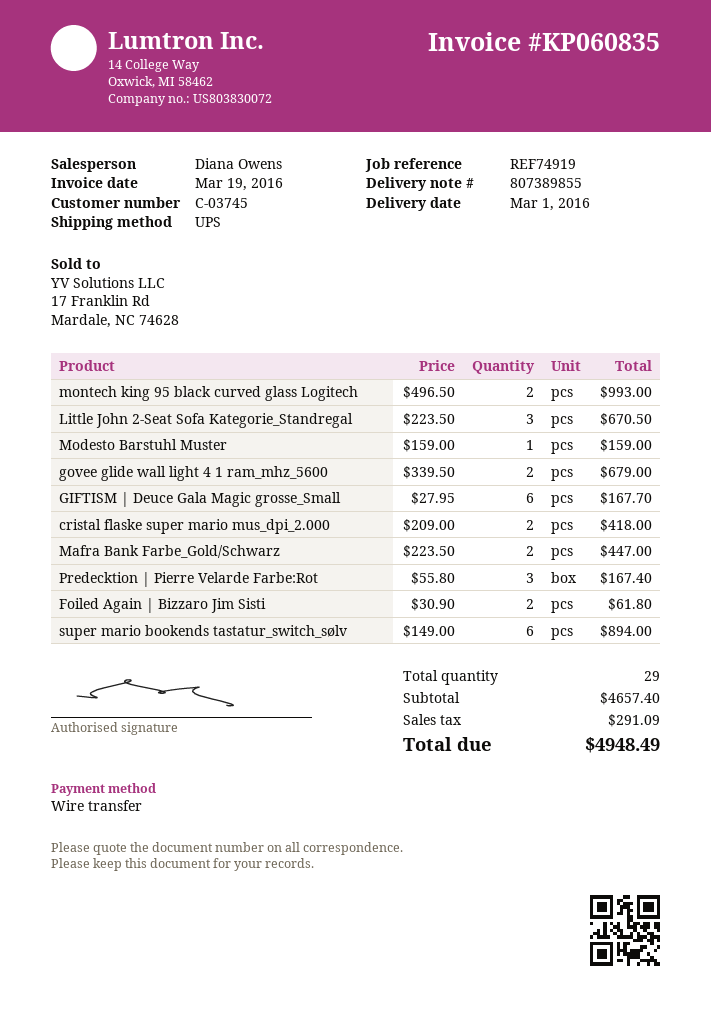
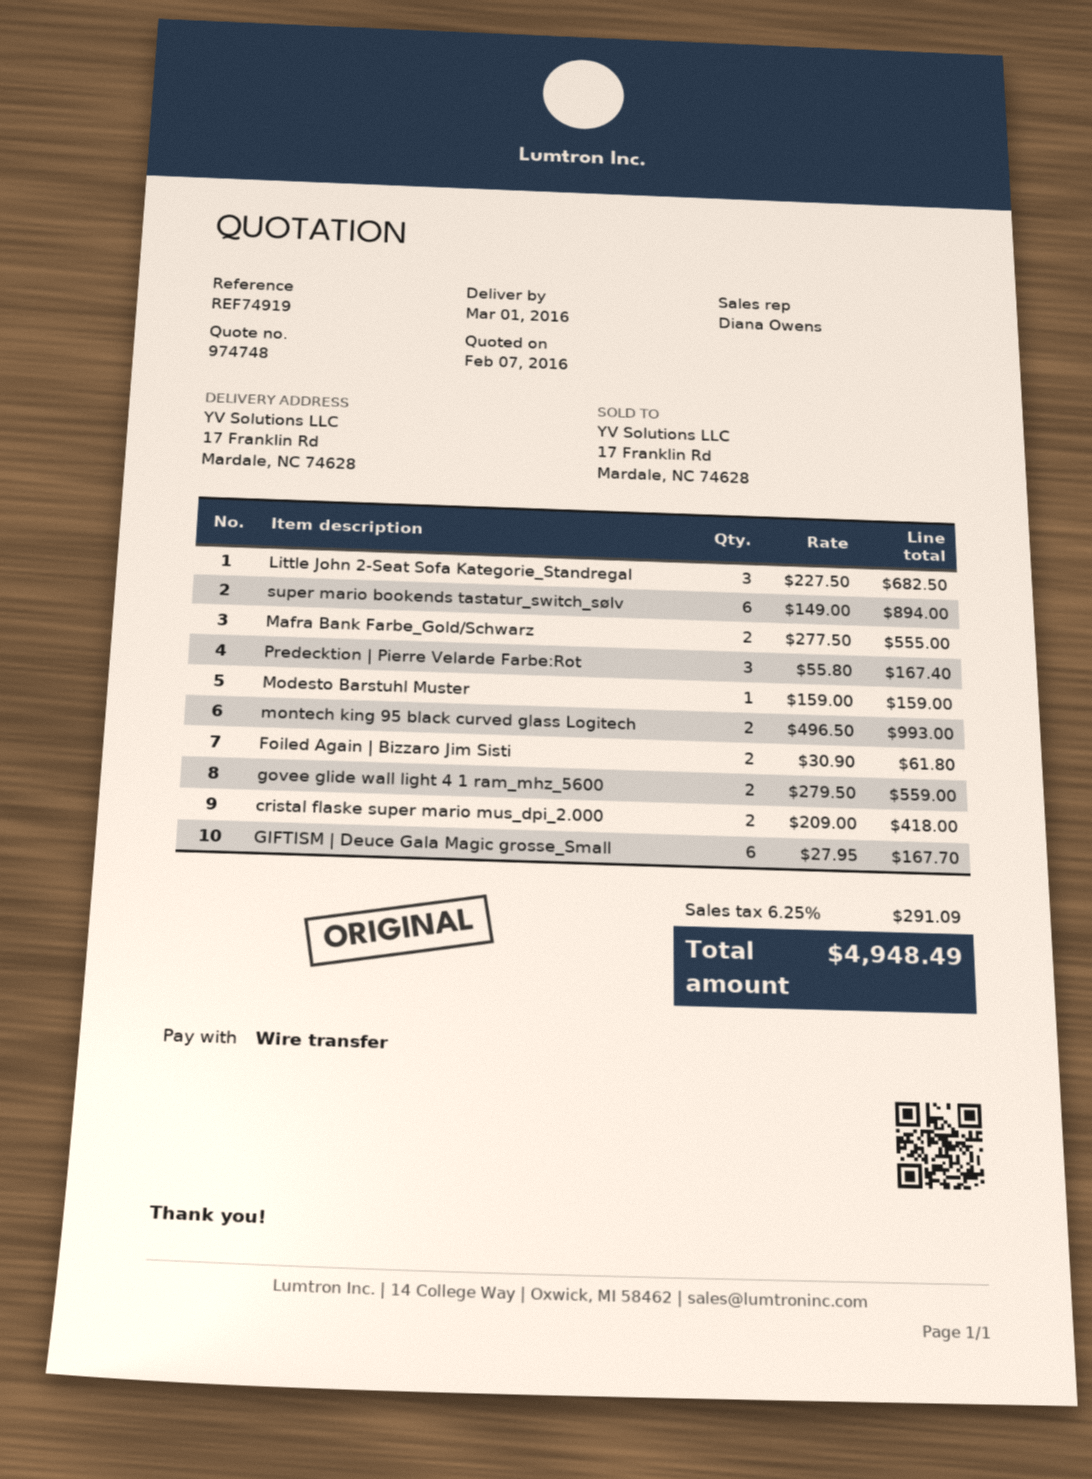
Little John 2-Seat Sofa Kategorie_Standregal: 3 x 223.50 = 670.50 -> 3 x 227.50 = 682.50
govee glide wall light 4 1 ram_mhz_5600: 2 x 339.50 = 679.00 -> 2 x 279.50 = 559.00
Mafra Bank Farbe_Gold/Schwarz: 2 x 223.50 = 447.00 -> 2 x 277.50 = 555.00

